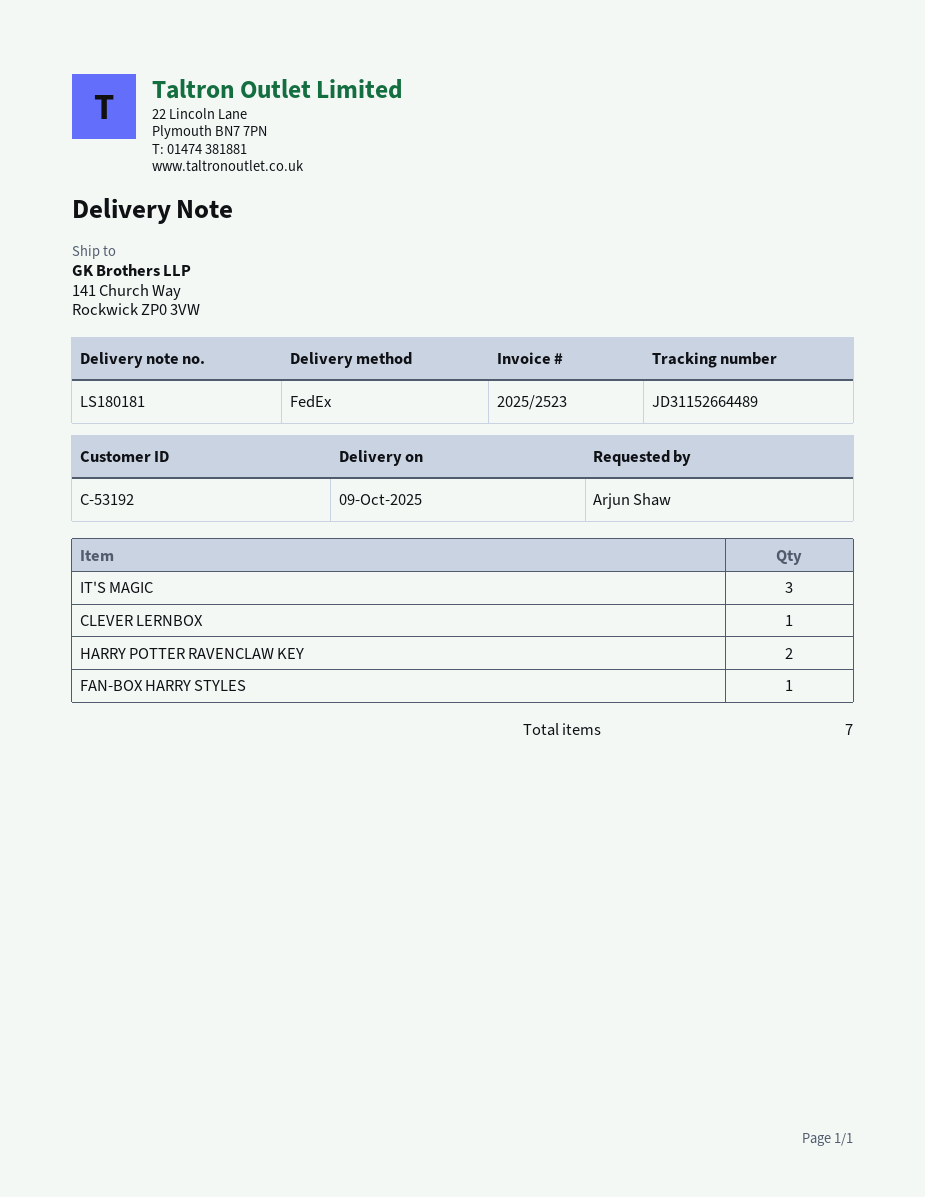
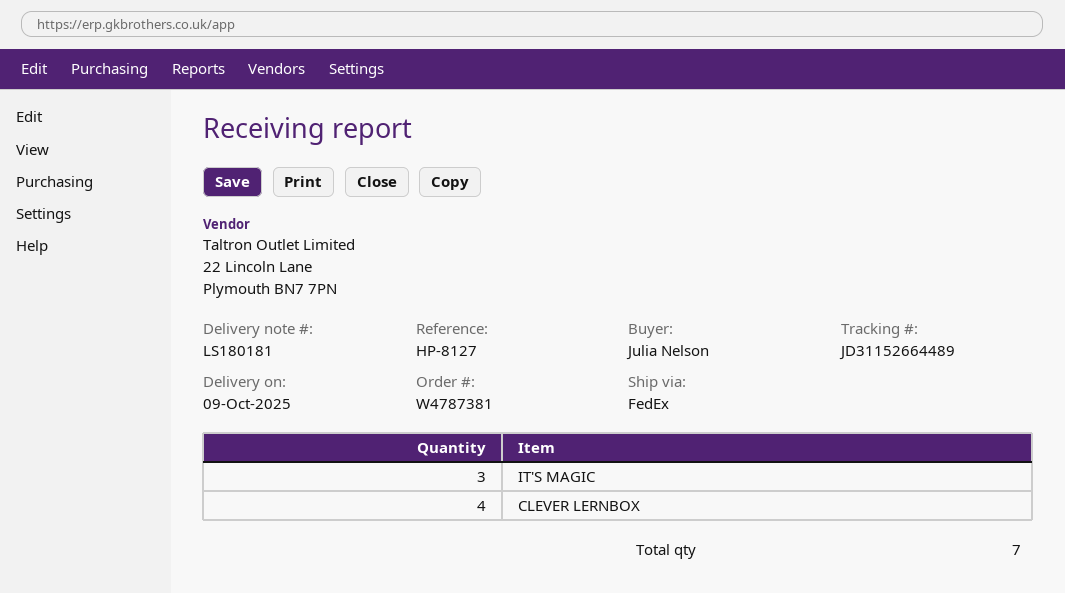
ordered by: Arjun Shaw -> Julia Nelson
CLEVER LERNBOX: 1 -> 4
HARRY POTTER RAVENCLAW KEY: 2 -> none
FAN-BOX HARRY STYLES: 1 -> none

